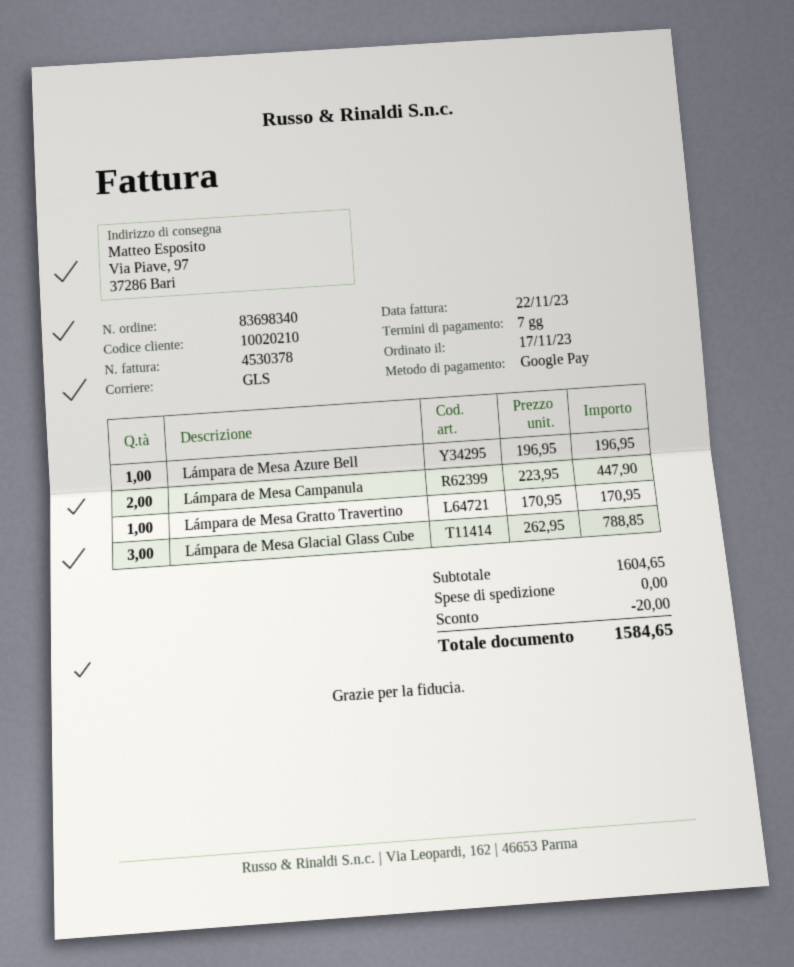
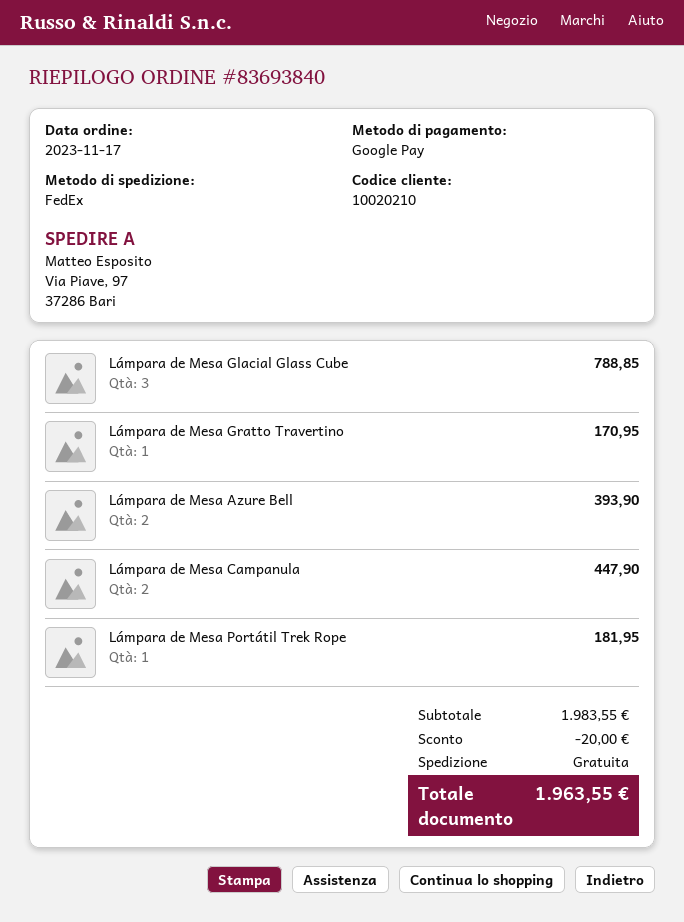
order number: 83698340 -> 83693840
shipping method: GLS -> FedEx
Lámpara de Mesa Azure Bell: 1 for 196.95 -> 2 for 393.90
Lámpara de Mesa Portátil Trek Rope: none -> 1 for 181.95
subtotal: 1604.65 -> 1983.55
total: 1584.65 -> 1963.55

